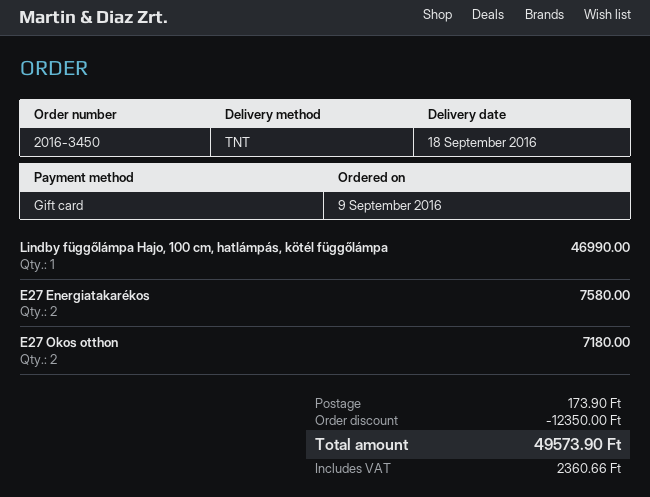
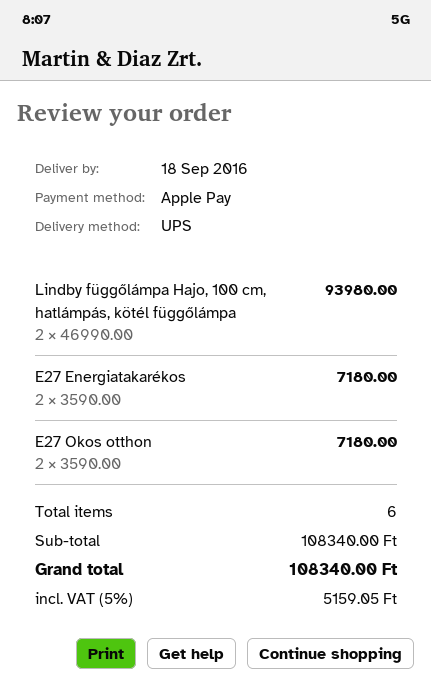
payment method: gift card -> Apple Pay
shipping method: TNT -> UPS
Lindby függőlámpa Hajo, 100 cm, hatlámpás, kötél függőlámpa: 1 for 46990.00 -> 2 for 93980.00
E27 Energiatakarékos: 2 for 7580.00 -> 2 for 7180.00
discount: 12350.00 -> none
shipping: 173.90 -> none
tax: 2360.66 -> 5159.05
total: 49573.90 -> 108340.00

